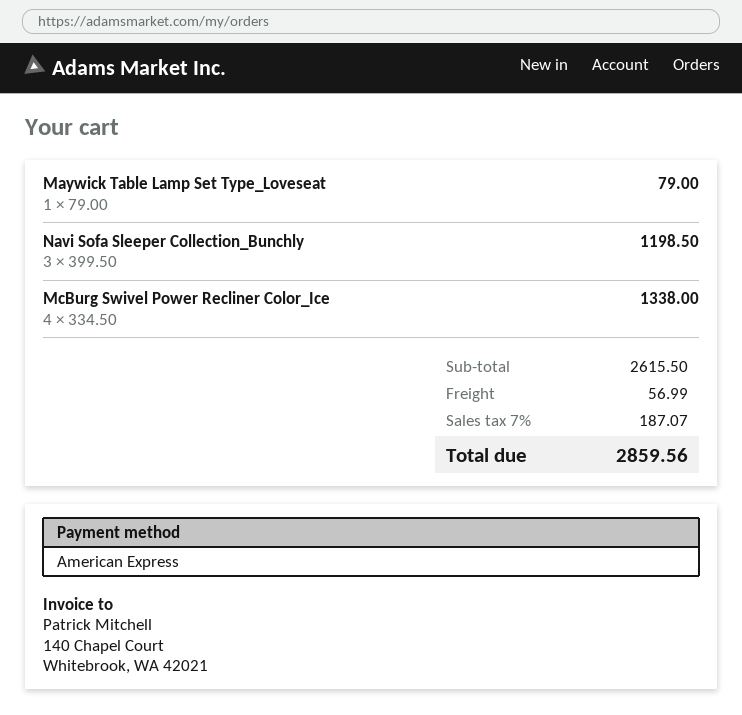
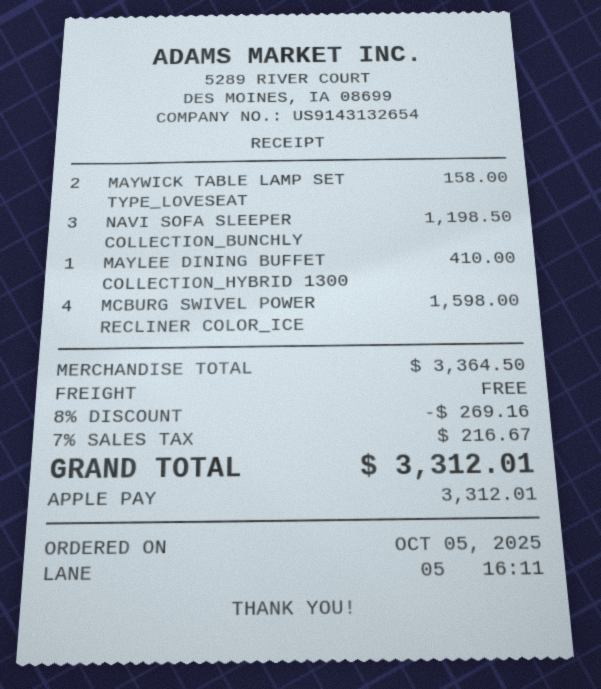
payment method: American Express -> Apple Pay
Maywick Table Lamp Set Type_Loveseat: 1 for 79.00 -> 2 for 158.00
McBurg Swivel Power Recliner Color_Ice: 4 for 1338.00 -> 4 for 1598.00
MAYLEE DINING BUFFET COLLECTION_HYBRID 1300: none -> 1 for 410.00
subtotal: 2615.50 -> 3364.50
discount: none -> 8% = 269.16
shipping: 56.99 -> 0.00
tax: 7% = 187.07 -> 7% = 216.67
total: 2859.56 -> 3312.01

